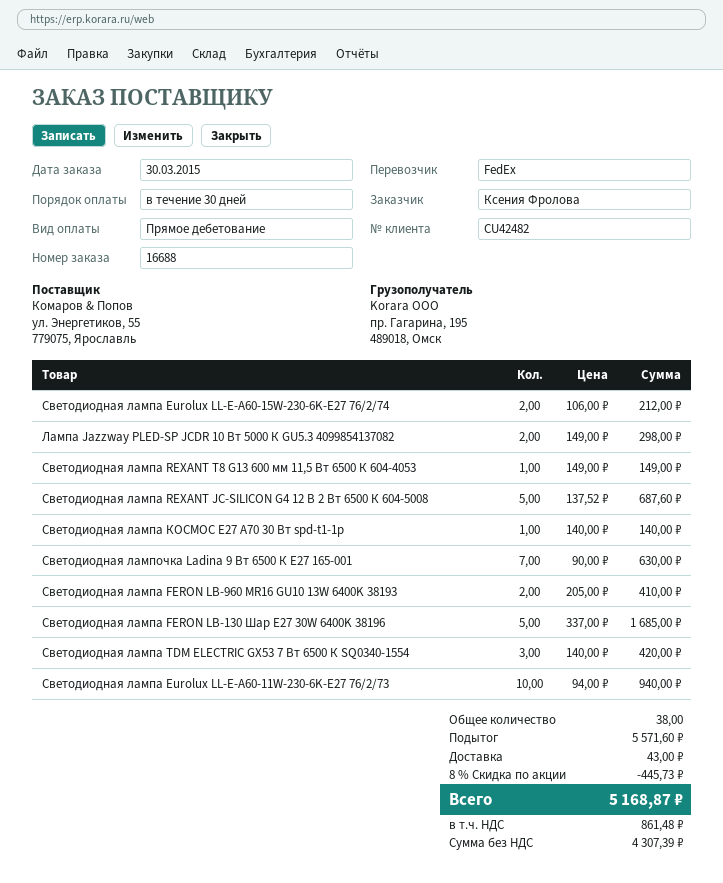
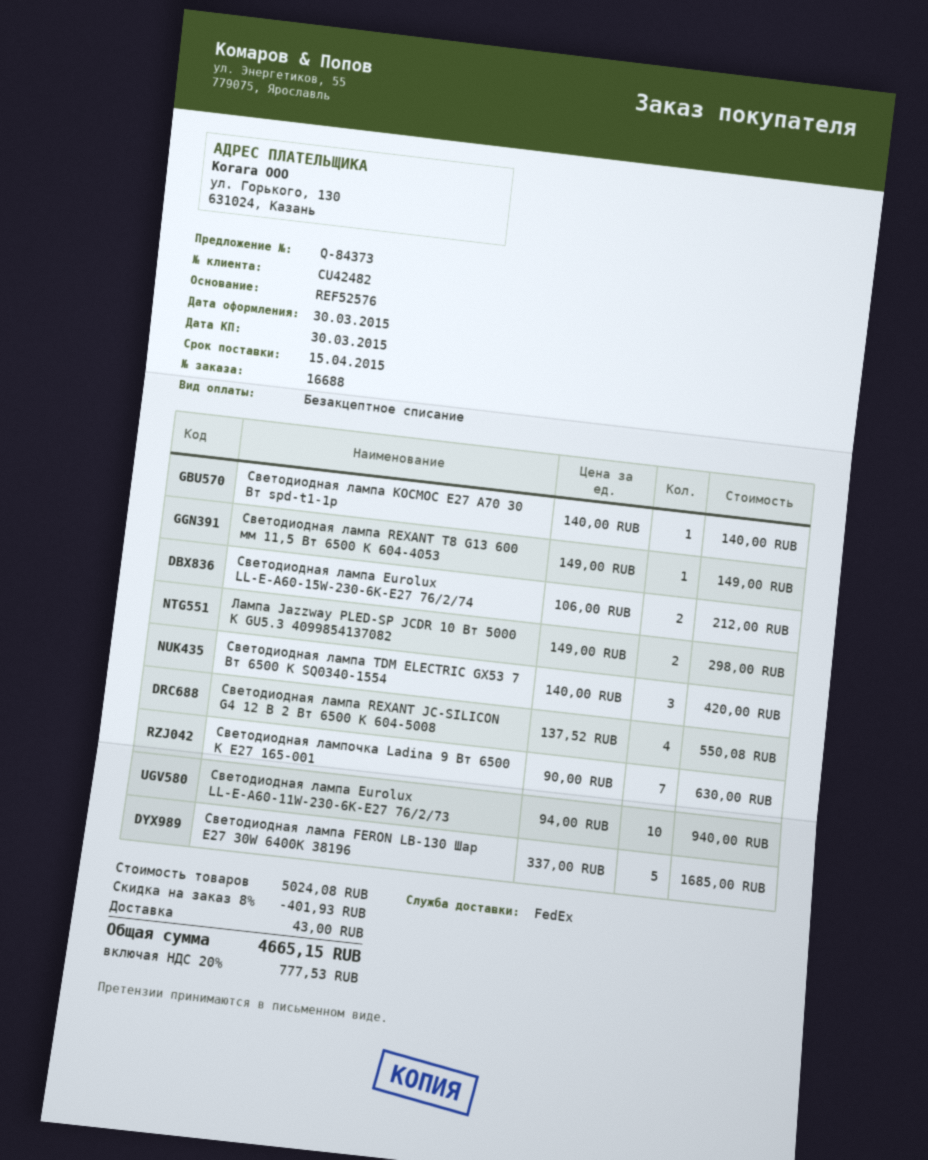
Светодиодная лампа REXANT JC-SILICON G4 12 В 2 Вт 6500 К 604-5008: 5 x 137.52 = 687.60 -> 4 x 137.52 = 550.08
Светодиодная лампа FERON LB-960 MR16 GU10 13W 6400K 38193: 2 x 205.00 = 410.00 -> none
subtotal: 5571.60 -> 5024.08
discount: 8% = 445.73 -> 8% = 401.93
tax: 861.48 -> 777.53
total: 5168.87 -> 4665.15

